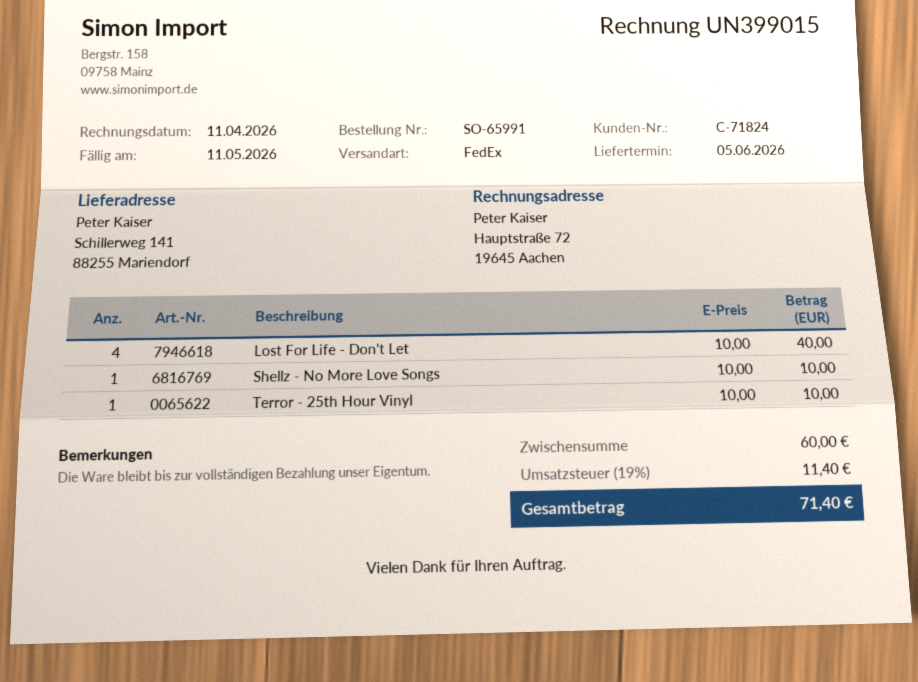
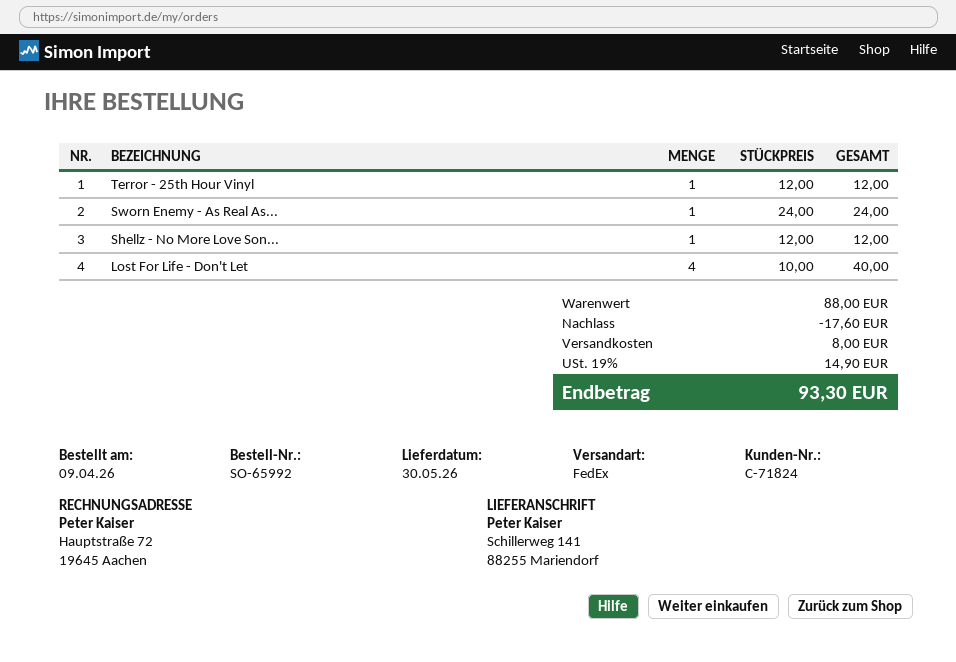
order number: SO-65991 -> SO-65992
delivery date: 2026-06-05 -> 2026-05-30
Shellz - No More Love Songs: 1 x 10.00 = 10.00 -> 1 x 12.00 = 12.00
Terror - 25th Hour Vinyl: 1 x 10.00 = 10.00 -> 1 x 12.00 = 12.00
Sworn Enemy - As Real As...: none -> 1 x 24.00 = 24.00
subtotal: 60.00 -> 88.00
discount: none -> 17.60
shipping: none -> 8.00
tax: 19% = 11.40 -> 19% = 14.90
total: 71.40 -> 93.30

